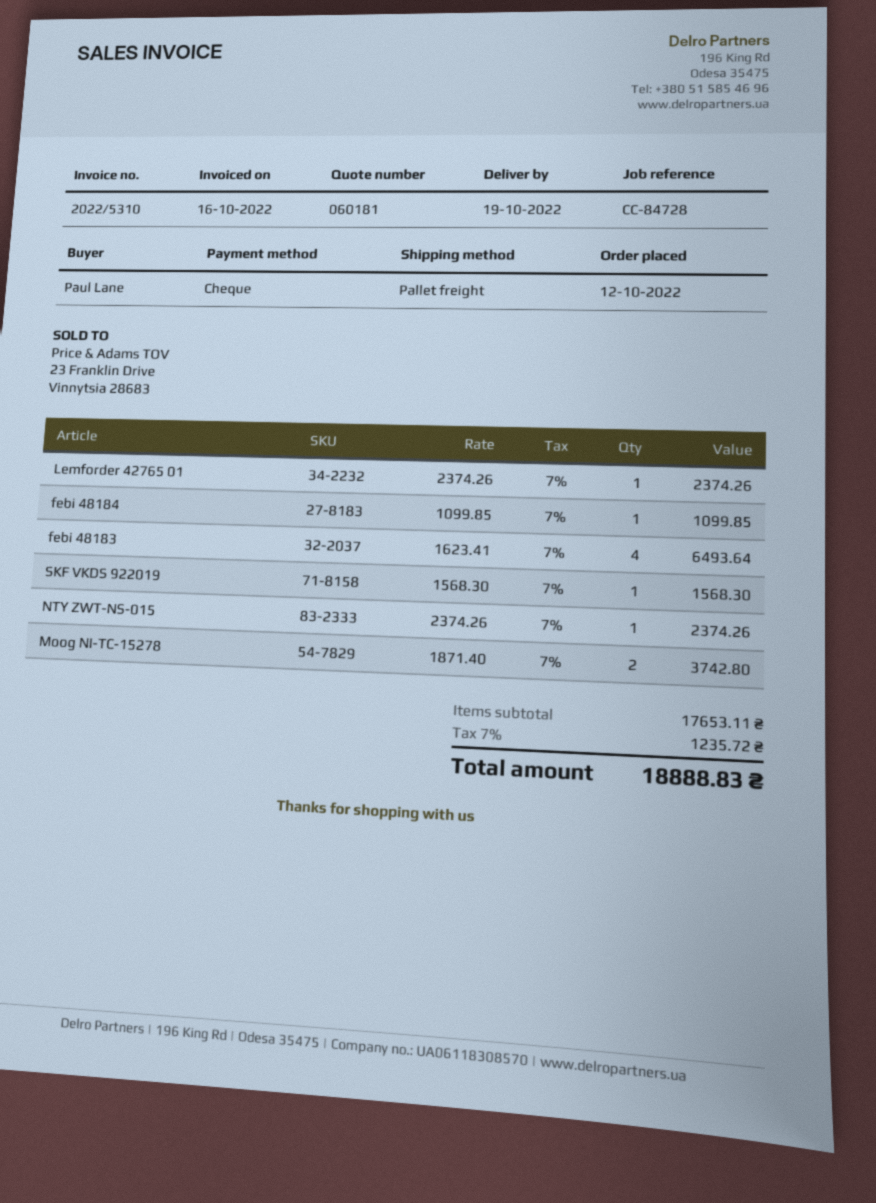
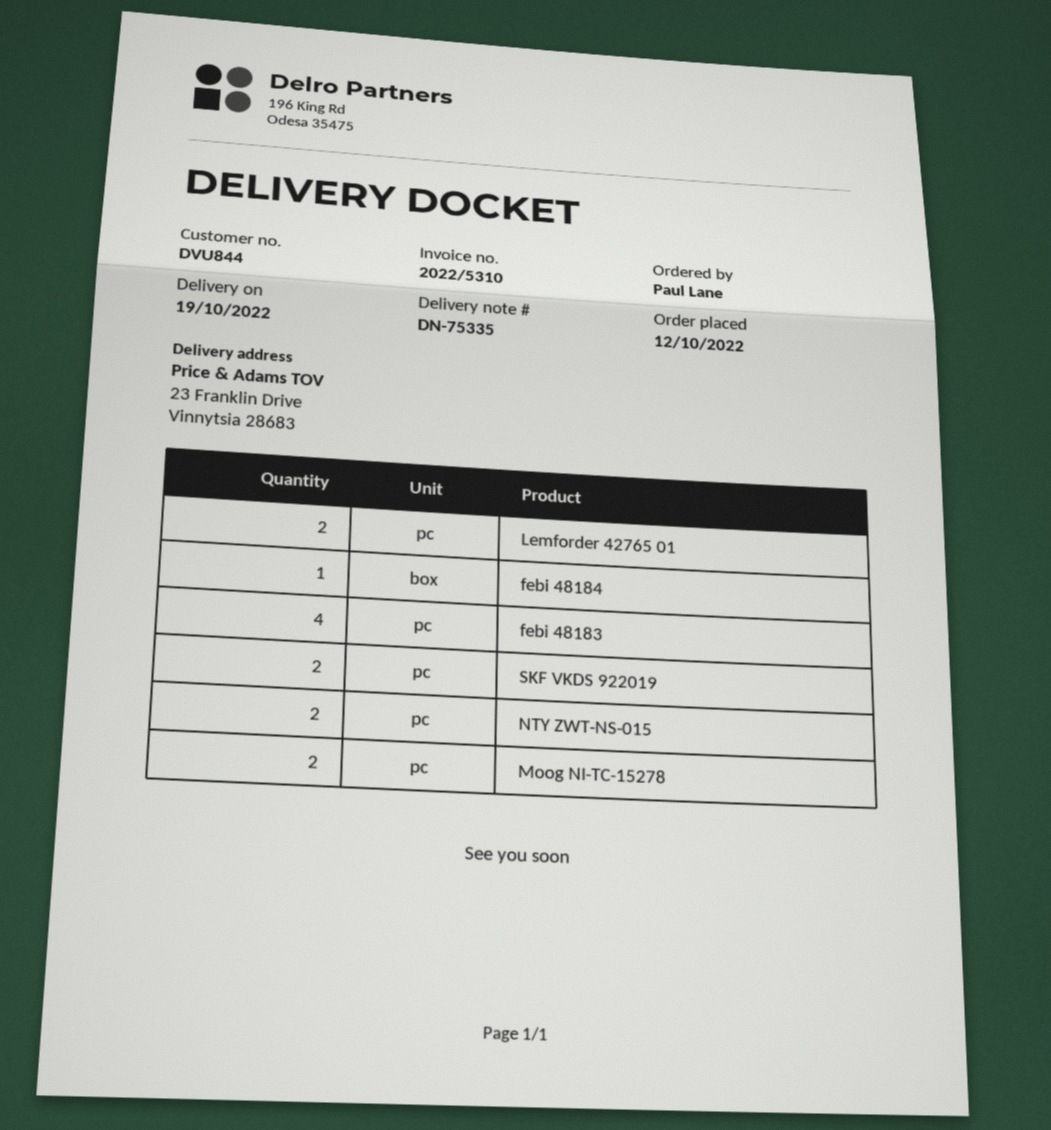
Lemforder 42765 01: 1 -> 2
SKF VKDS 922019: 1 -> 2
NTY ZWT-NS-015: 1 -> 2

